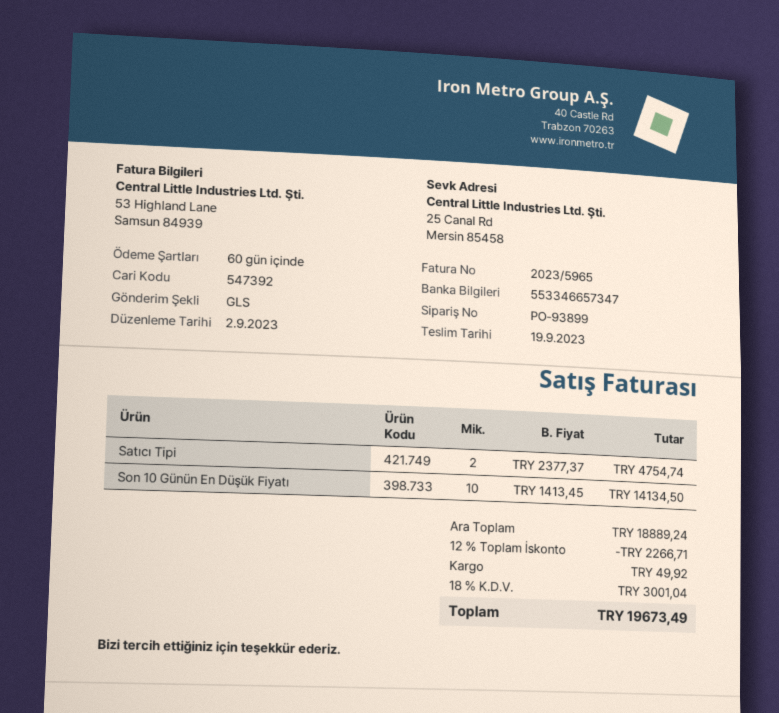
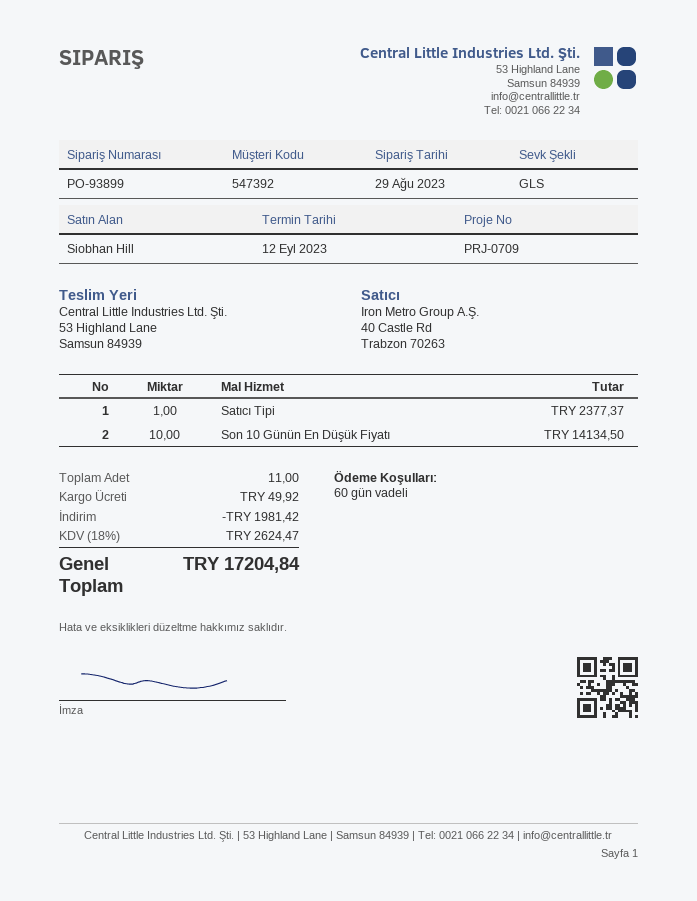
delivery date: 2023-09-19 -> 2023-09-12
ship to: 25 Canal Rd, Mersin 85458 -> 53 Highland Lane, Samsun 84939
Satıcı Tipi: 2 for 4754.74 -> 1 for 2377.37
discount: 2266.71 -> 1981.42
tax: 18% = 3001.04 -> 18% = 2624.47
total: 19673.49 -> 17204.84

